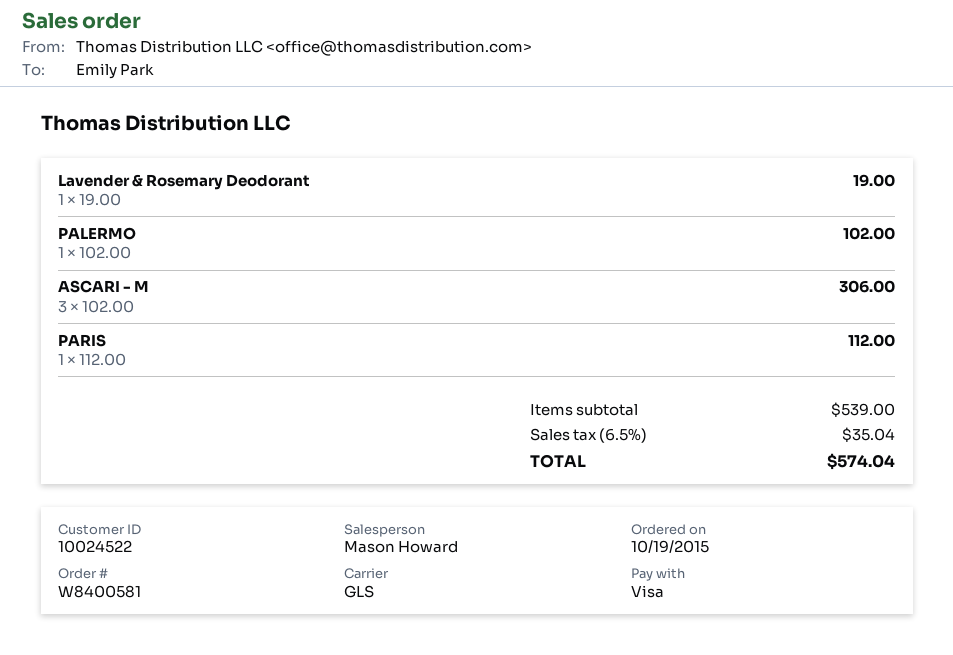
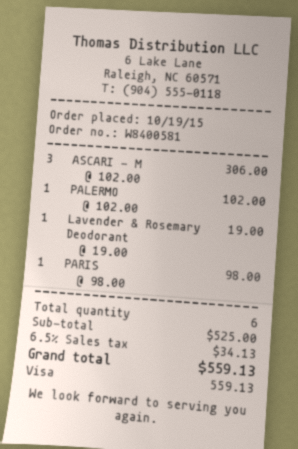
PARIS: 1 x 112.00 = 112.00 -> 1 x 98.00 = 98.00
subtotal: 539.00 -> 525.00
tax: 6.5% = 35.04 -> 6.5% = 34.13
total: 574.04 -> 559.13

